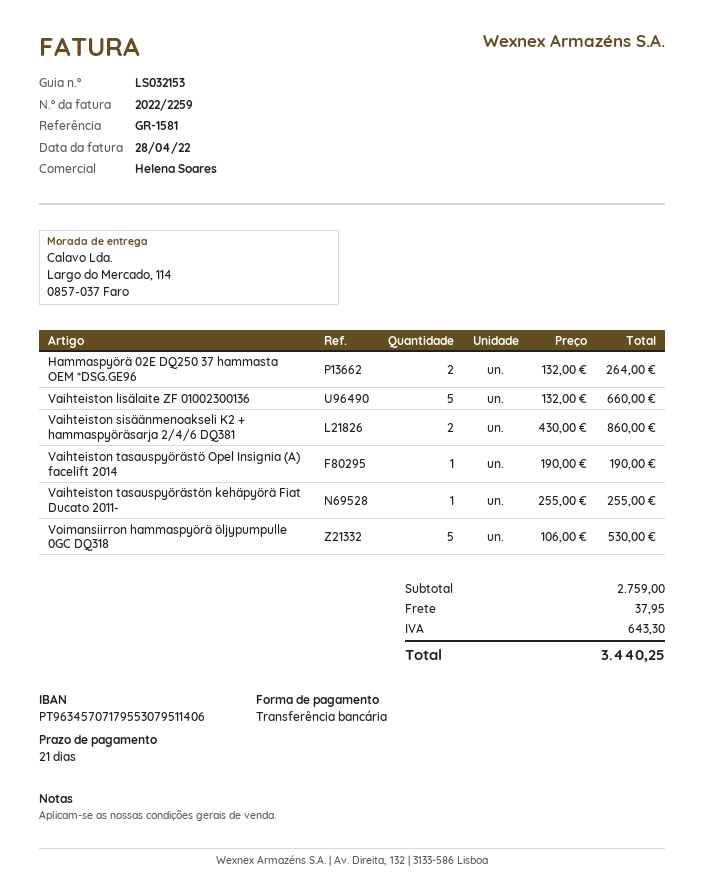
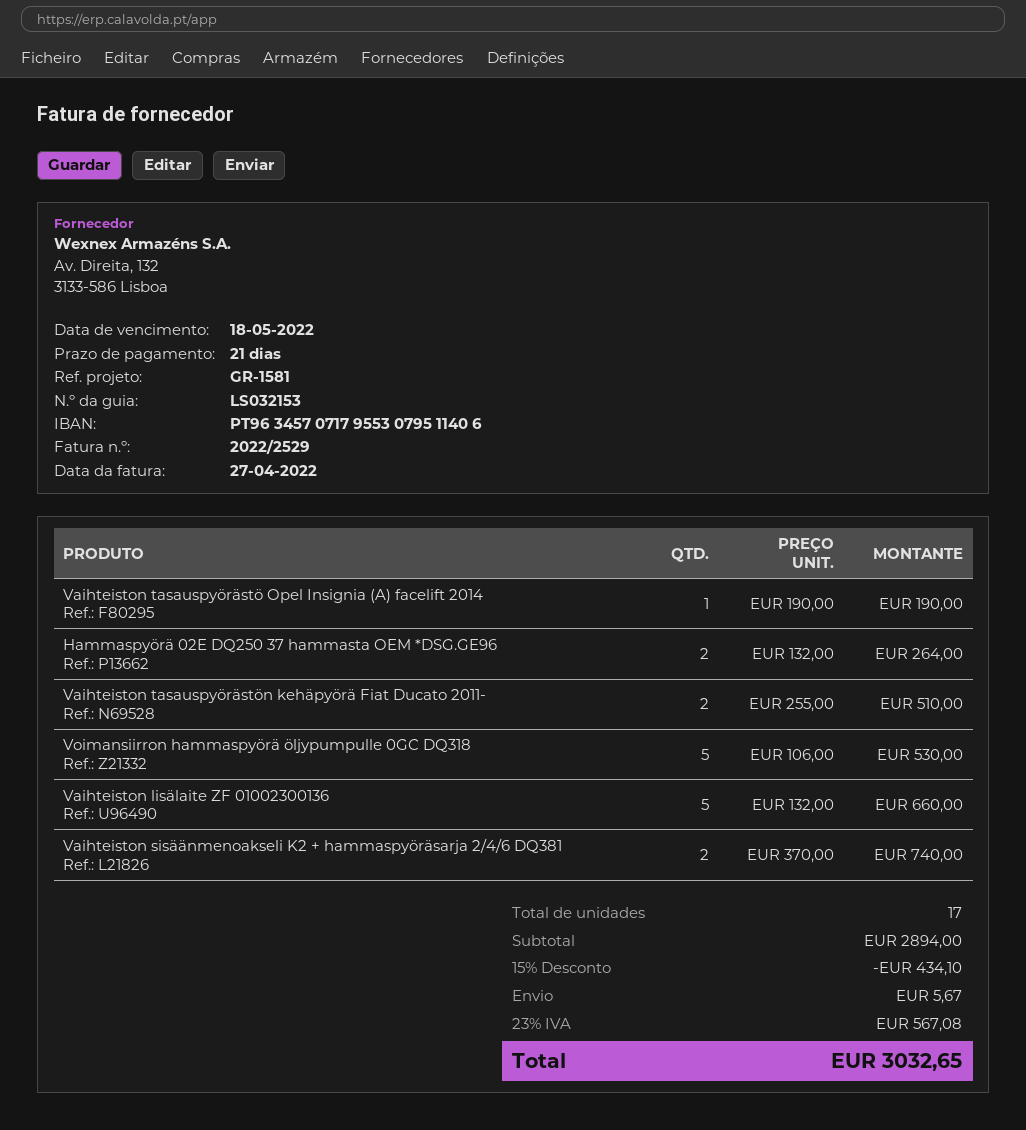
invoice number: 2022/2259 -> 2022/2529
invoice date: 2022-04-28 -> 2022-04-27
Vaihteiston sisäänmenoakseli K2 + hammaspyöräsarja 2/4/6 DQ381: 2 x 430.00 = 860.00 -> 2 x 370.00 = 740.00
Vaihteiston tasauspyörästön kehäpyörä Fiat Ducato 2011-: 1 x 255.00 = 255.00 -> 2 x 255.00 = 510.00
subtotal: 2759.00 -> 2894.00
discount: none -> 15% = 434.10
shipping: 37.95 -> 5.67
tax: 643.30 -> 567.08
total: 3440.25 -> 3032.65

